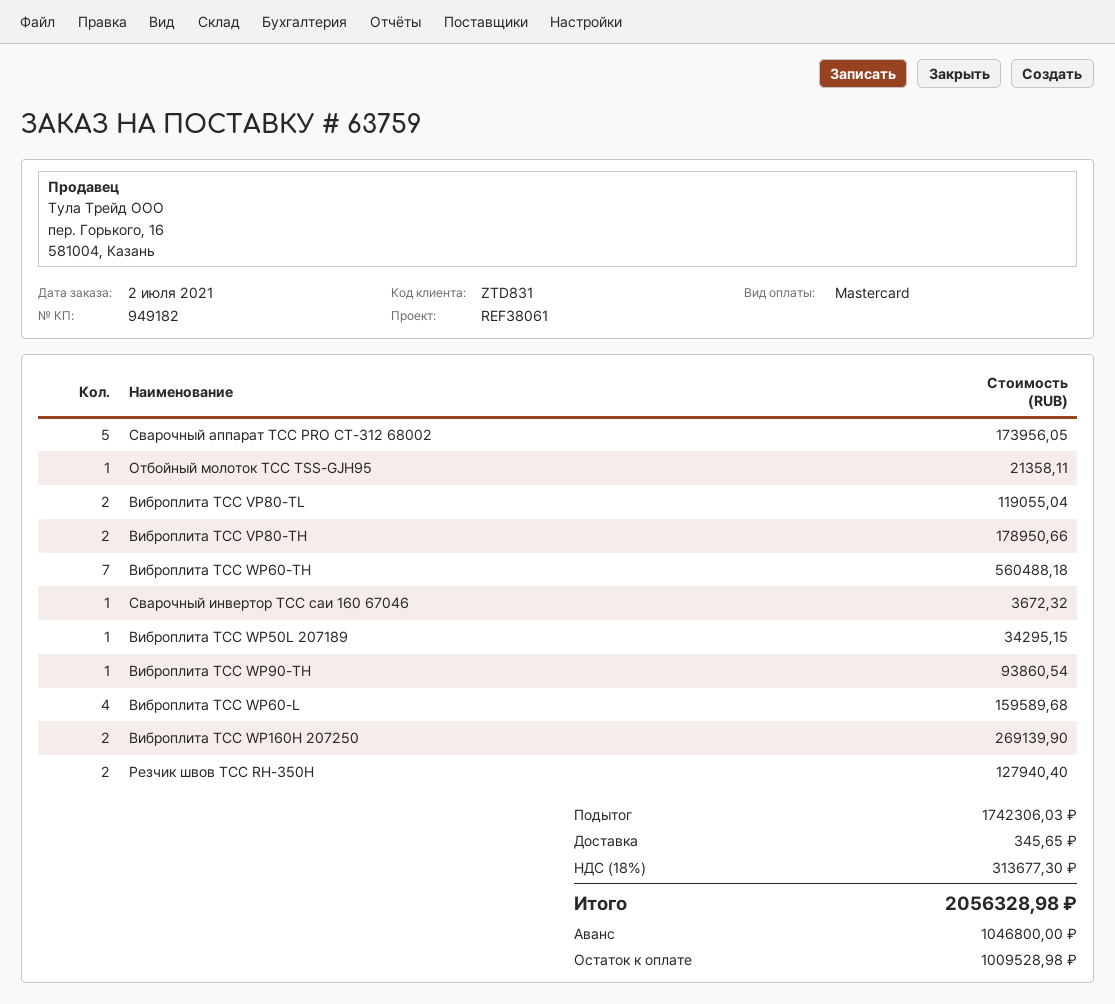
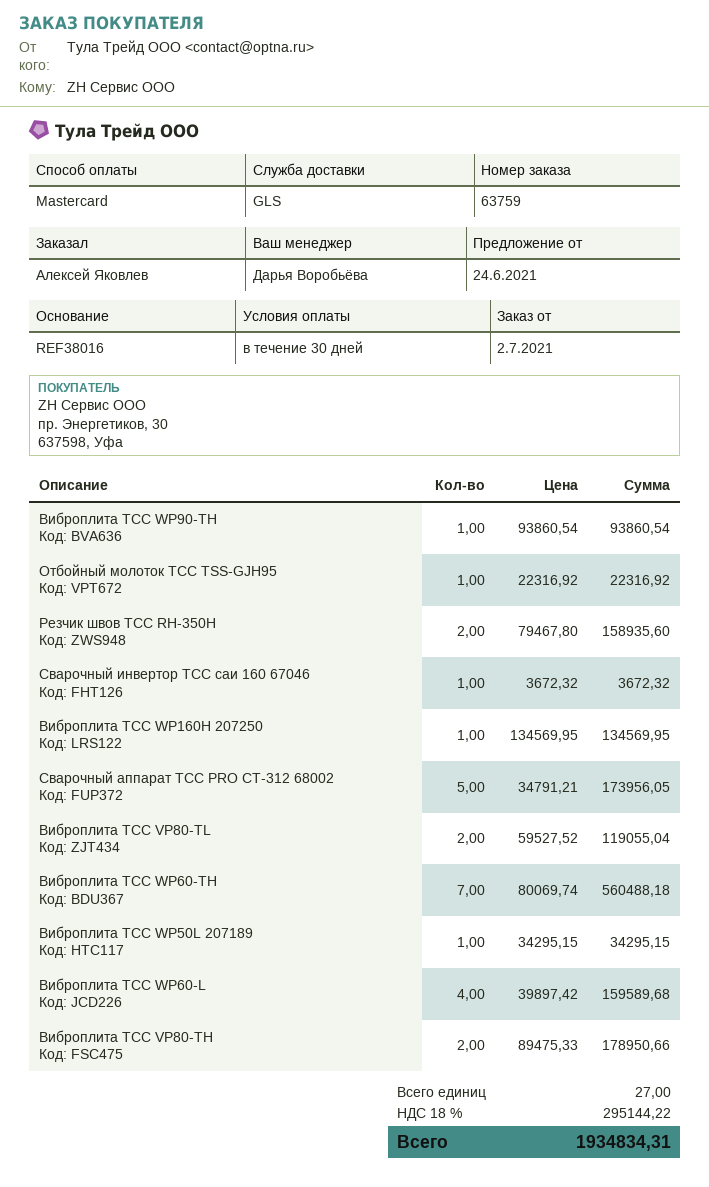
reference: REF38061 -> REF38016
Отбойный молоток ТСС TSS-GJH95: 1 for 21358.11 -> 1 for 22316.92
Виброплита ТСС WP160H 207250: 2 for 269139.90 -> 1 for 134569.95
Резчик швов ТСС RH-350H: 2 for 127940.40 -> 2 for 158935.60
shipping: 345.65 -> none
tax: 18% = 313677.30 -> 18% = 295144.22
total: 2056328.98 -> 1934834.31

